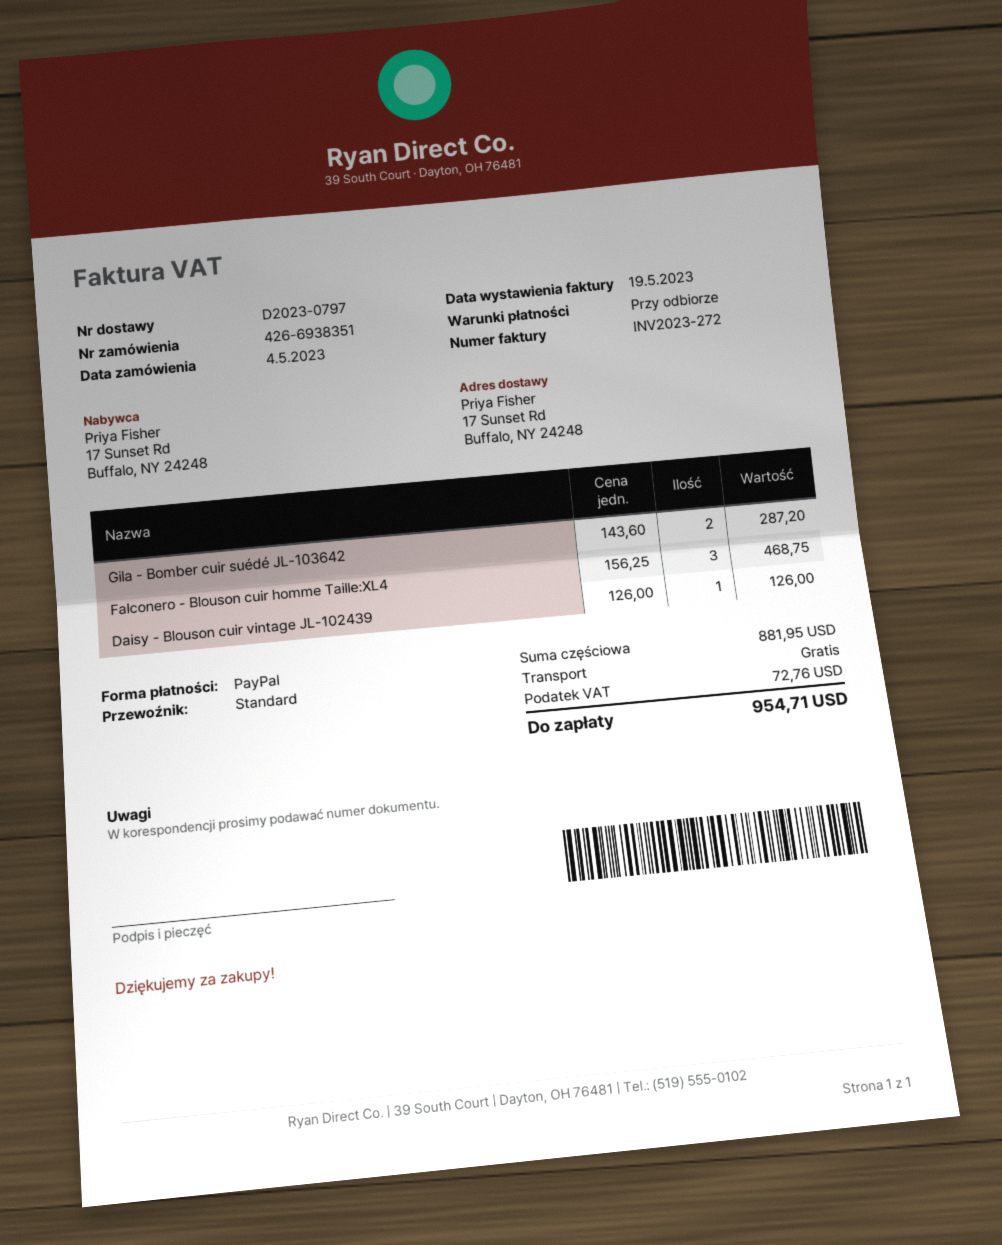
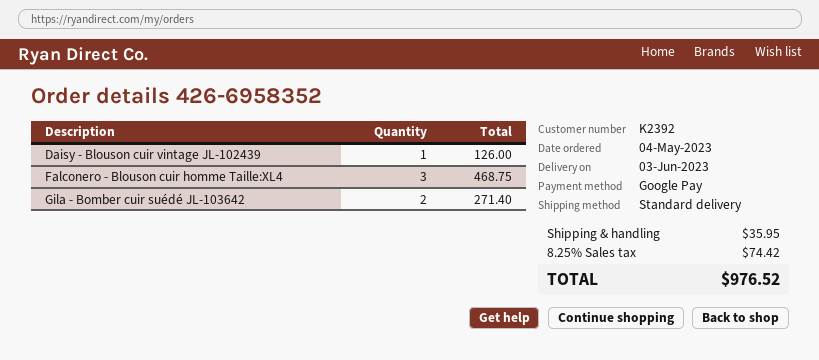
order number: 426-6938351 -> 426-6958352
payment method: PayPal -> Google Pay
Gila - Bomber cuir suédé JL-103642: 2 for 287.20 -> 2 for 271.40
shipping: 0.00 -> 35.95
tax: 72.76 -> 74.42
total: 954.71 -> 976.52

